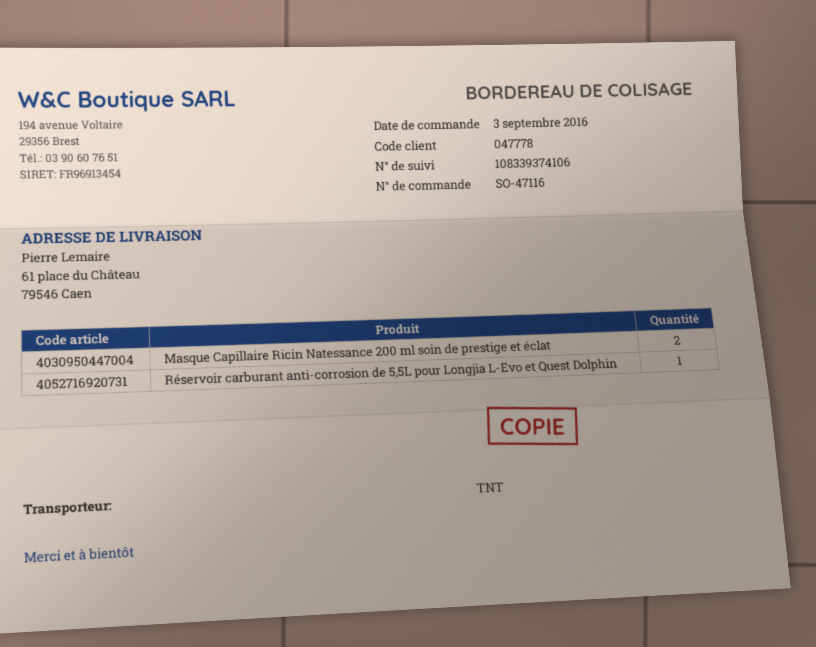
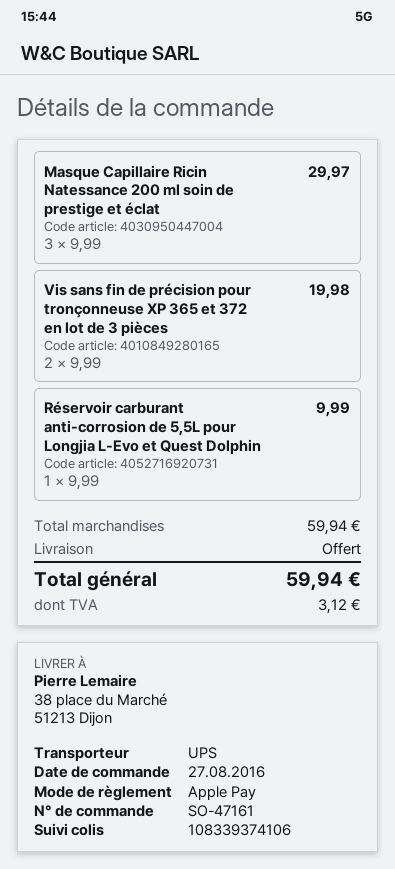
order number: SO-47116 -> SO-47161
order date: 2016-09-03 -> 2016-08-27
shipping method: TNT -> UPS
ship to: 61 place du Château, 79546 Caen -> 38 place du Marché, 51213 Dijon
Masque Capillaire Ricin Natessance 200 ml soin de prestige et éclat: 2 -> 3
Vis sans fin de précision pour tronçonneuse XP 365 et 372 en lot de 3 pièces: none -> 2

